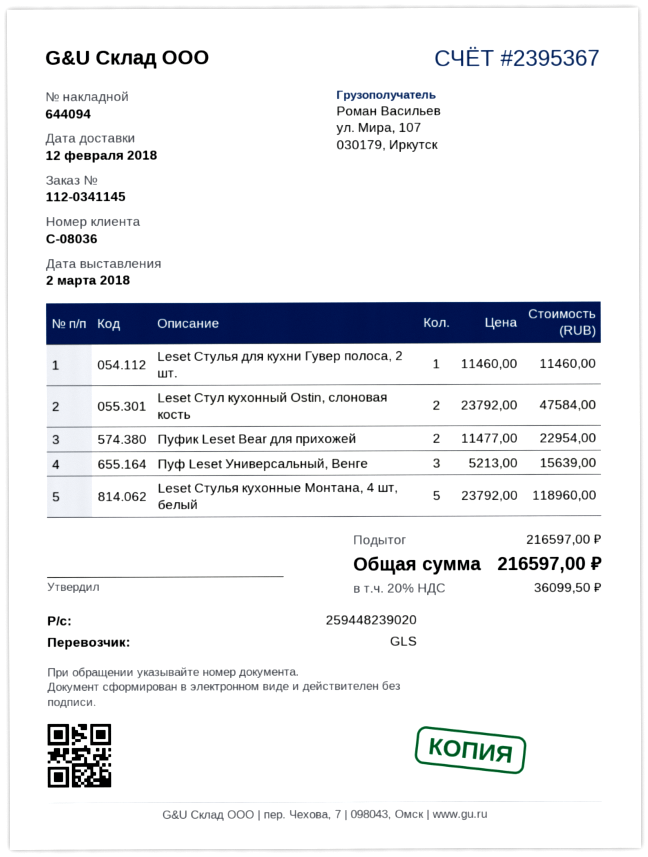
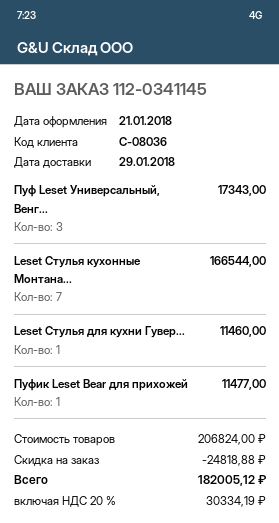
delivery date: 2018-02-12 -> 2018-01-29
Leset Стул кухонный Ostin, слоновая кость: 2 for 47584.00 -> none
Пуфик Leset Bear для прихожей: 2 for 22954.00 -> 1 for 11477.00
Пуф Leset Универсальный, Венге: 3 for 15639.00 -> 3 for 17343.00
Leset Стулья кухонные Монтана, 4 шт, белый: 5 for 118960.00 -> 7 for 166544.00
subtotal: 216597.00 -> 206824.00
discount: none -> 24818.88
tax: 20% = 36099.50 -> 20% = 30334.19
total: 216597.00 -> 182005.12

